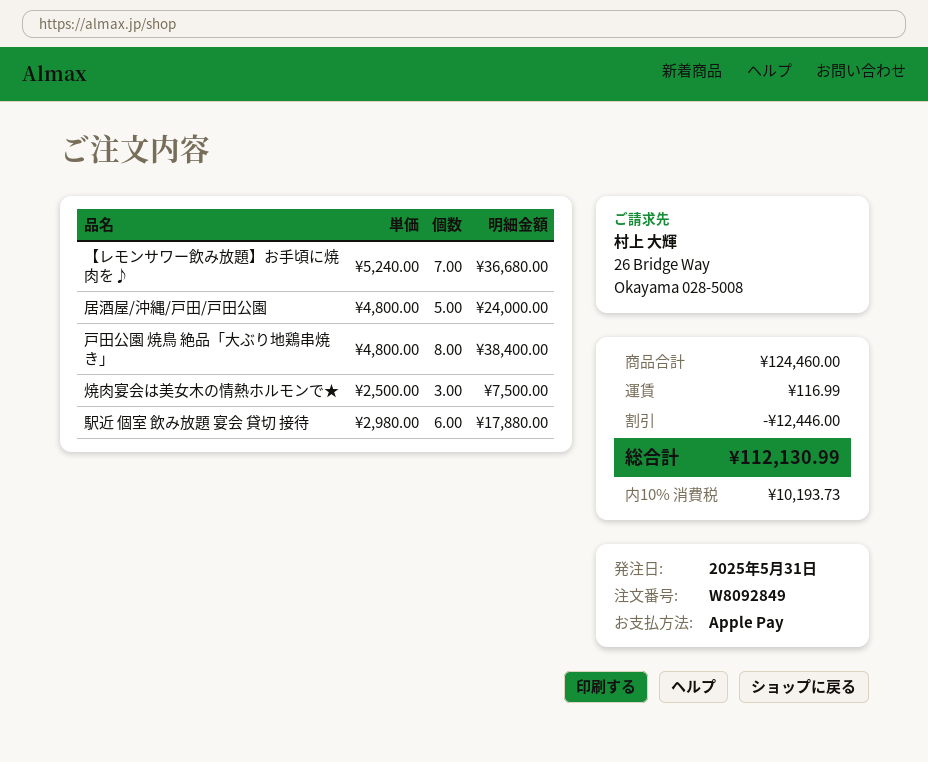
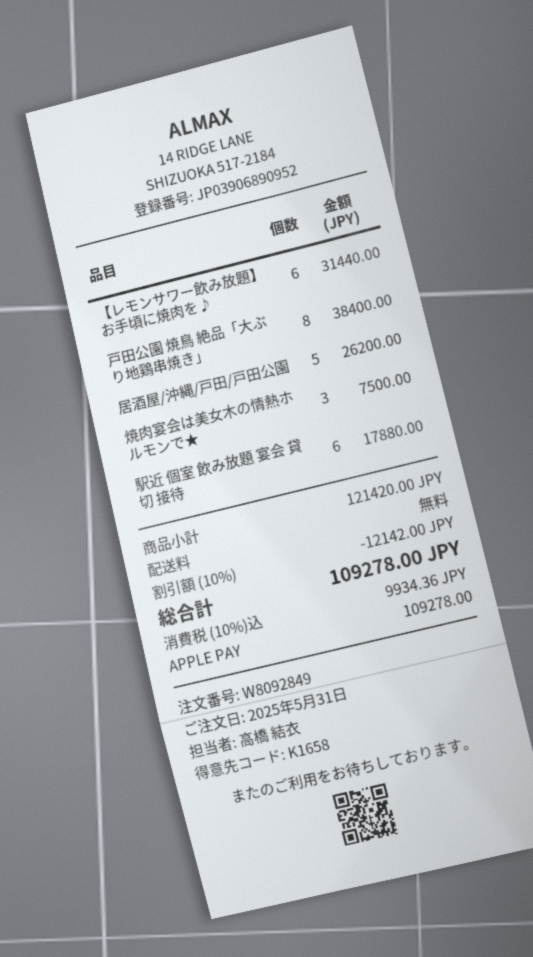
【レモンサワー飲み放題】お手頃に焼肉を♪: 7 for 36680.00 -> 6 for 31440.00
居酒屋/沖縄/戸田/戸田公園: 5 for 24000.00 -> 5 for 26200.00
subtotal: 124460.00 -> 121420.00
discount: 12446.00 -> 12142.00
shipping: 116.99 -> 0.00
tax: 10% = 10193.73 -> 10% = 9934.36
total: 112130.99 -> 109278.00

